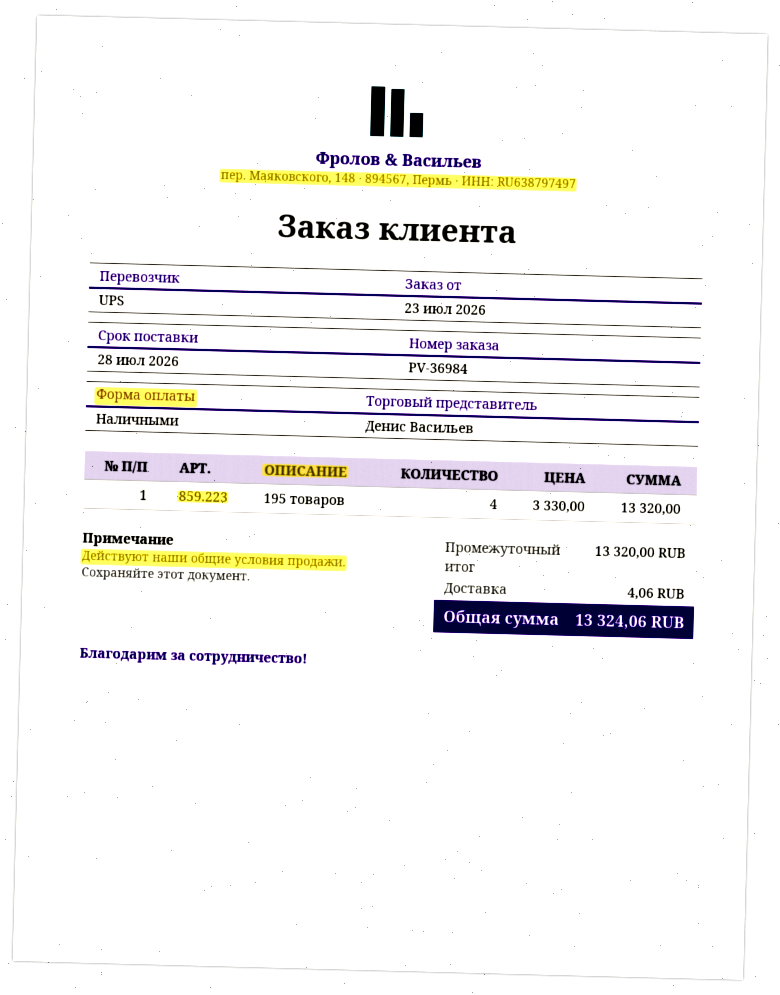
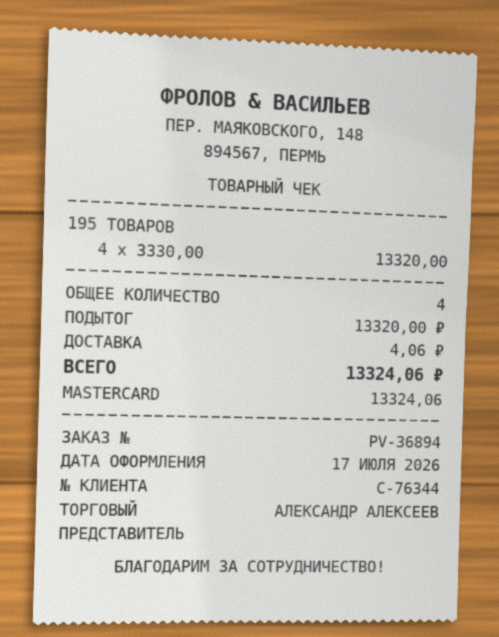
order number: PV-36984 -> PV-36894
order date: 2026-07-23 -> 2026-07-17
sales rep: Денис Васильев -> АЛЕКСАНДР АЛЕКСЕЕВ
payment method: cash -> Mastercard

